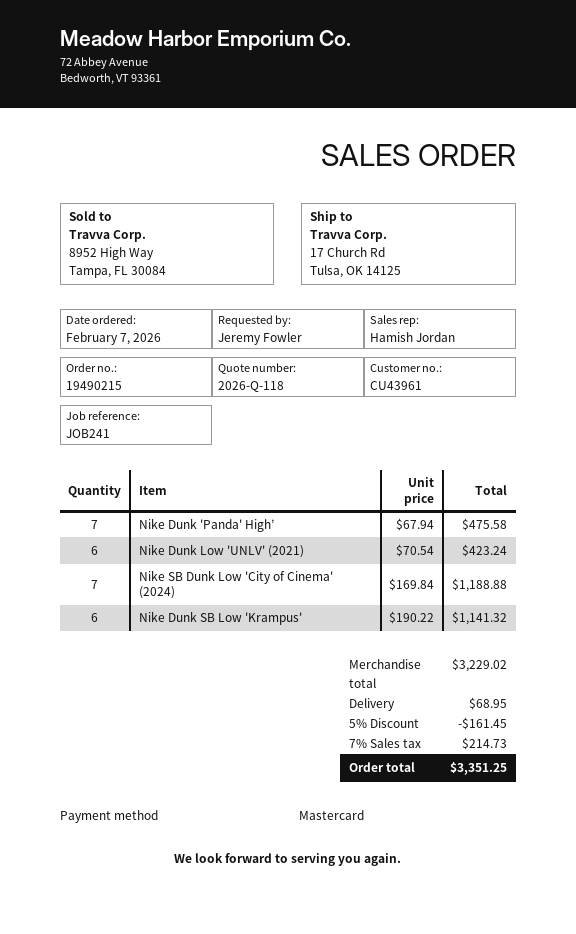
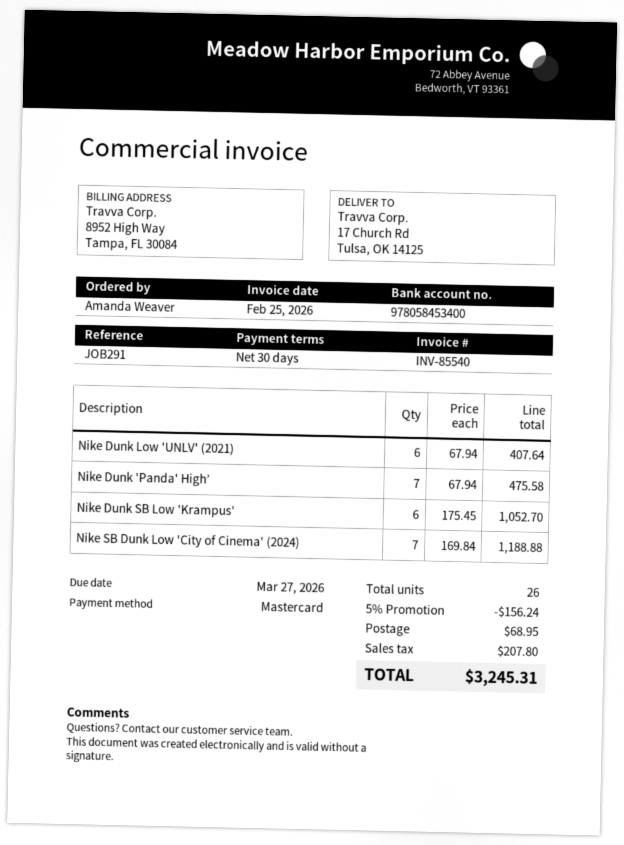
reference: JOB241 -> JOB291
ordered by: Jeremy Fowler -> Amanda Weaver
Nike Dunk Low 'UNLV' (2021): 6 x 70.54 = 423.24 -> 6 x 67.94 = 407.64
Nike Dunk SB Low 'Krampus': 6 x 190.22 = 1141.32 -> 6 x 175.45 = 1052.70
discount: 5% = 161.45 -> 5% = 156.24
tax: 214.73 -> 207.80
total: 3351.25 -> 3245.31

